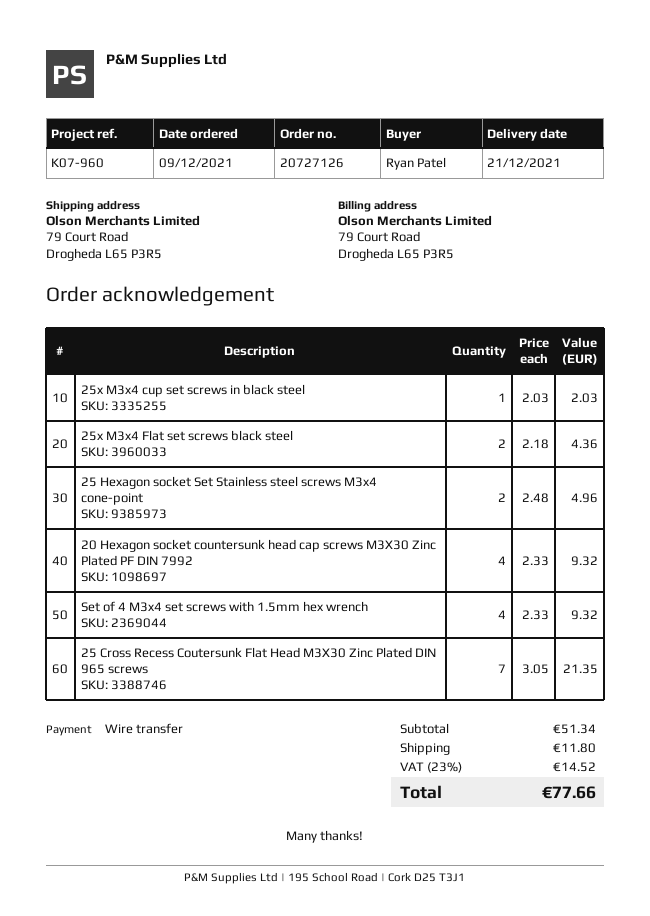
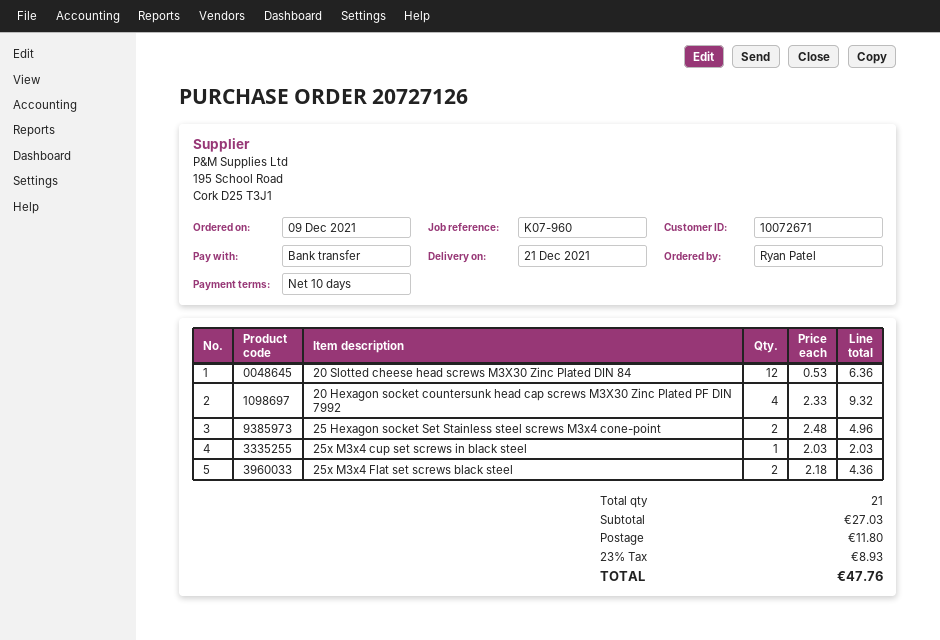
Set of 4 M3x4 set screws with 1.5mm hex wrench: 4 x 2.33 = 9.32 -> none
25 Cross Recess Coutersunk Flat Head M3X30 Zinc Plated DIN 965 screws: 7 x 3.05 = 21.35 -> none
20 Slotted cheese head screws M3X30 Zinc Plated DIN 84: none -> 12 x 0.53 = 6.36
subtotal: 51.34 -> 27.03
tax: 23% = 14.52 -> 23% = 8.93
total: 77.66 -> 47.76

